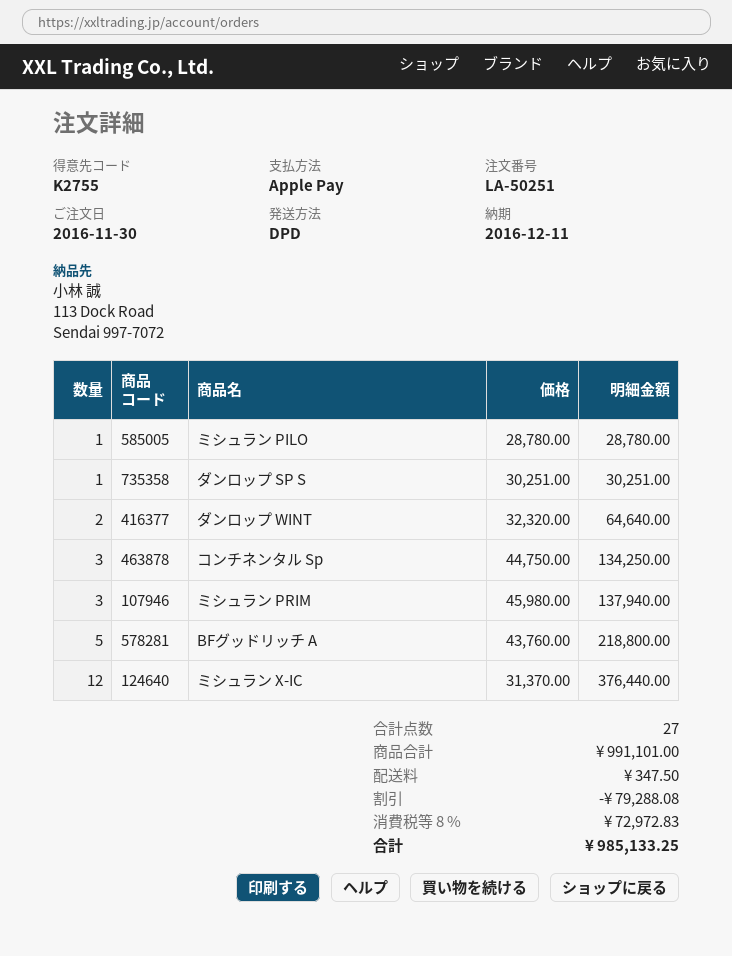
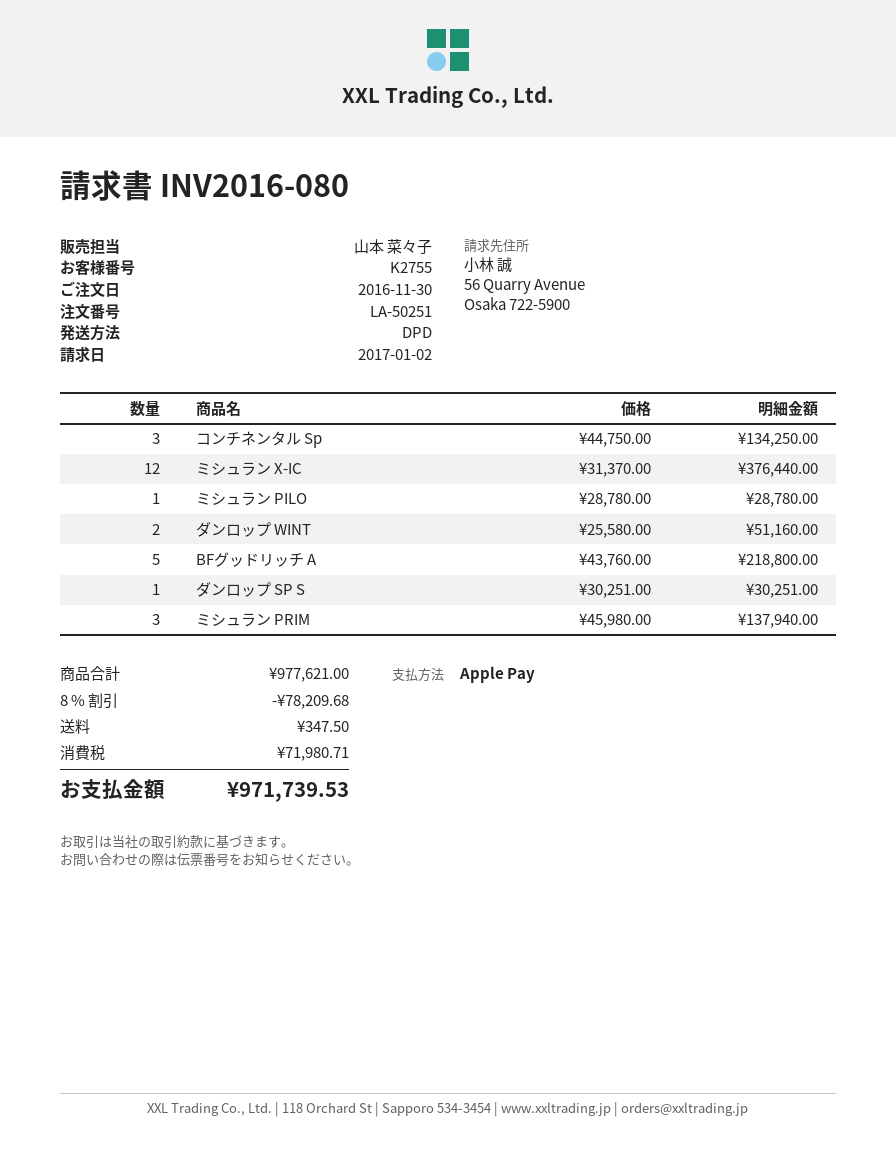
ダンロップ WINT: 2 x 32320.00 = 64640.00 -> 2 x 25580.00 = 51160.00
subtotal: 991101.00 -> 977621.00
discount: 79288.08 -> 78209.68
tax: 72972.83 -> 71980.71
total: 985133.25 -> 971739.53

